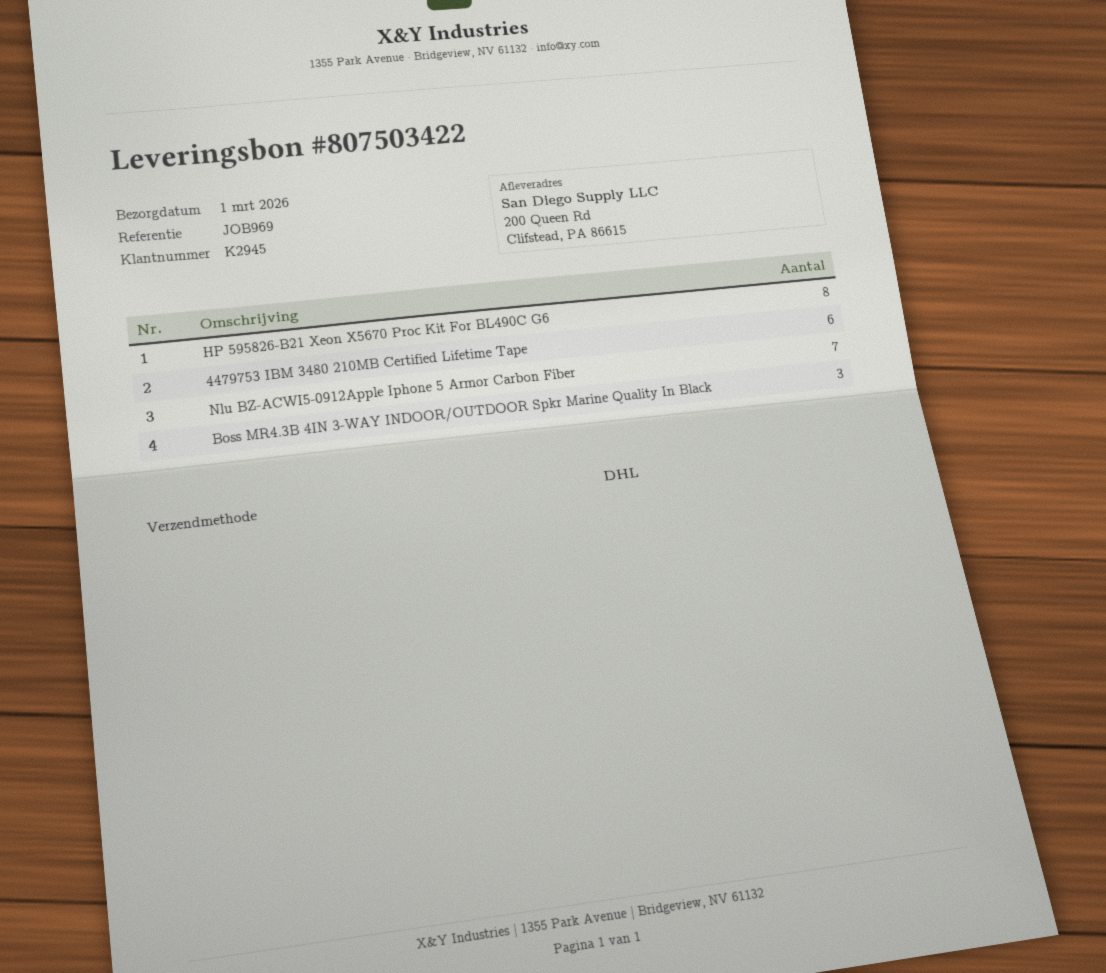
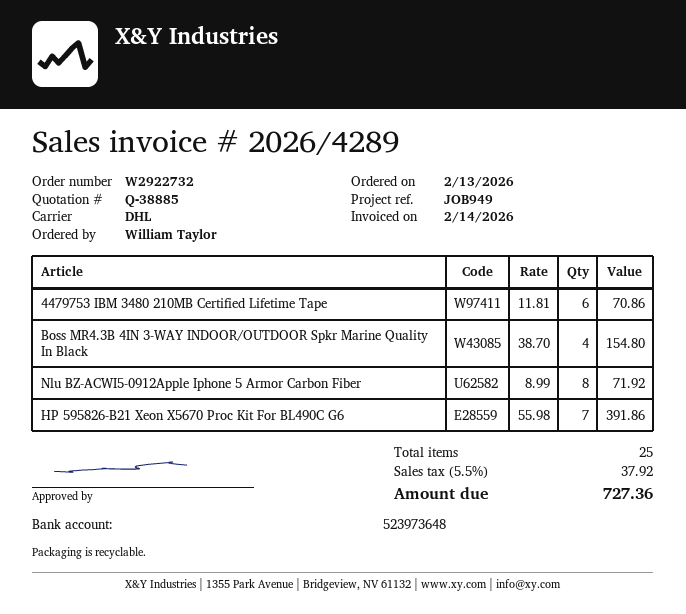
reference: JOB969 -> JOB949
HP 595826-B21 Xeon X5670 Proc Kit For BL490C G6: 8 -> 7
Nlu BZ-ACWI5-0912Apple Iphone 5 Armor Carbon Fiber: 7 -> 8
Boss MR4.3B 4IN 3-WAY INDOOR/OUTDOOR Spkr Marine Quality In Black: 3 -> 4

